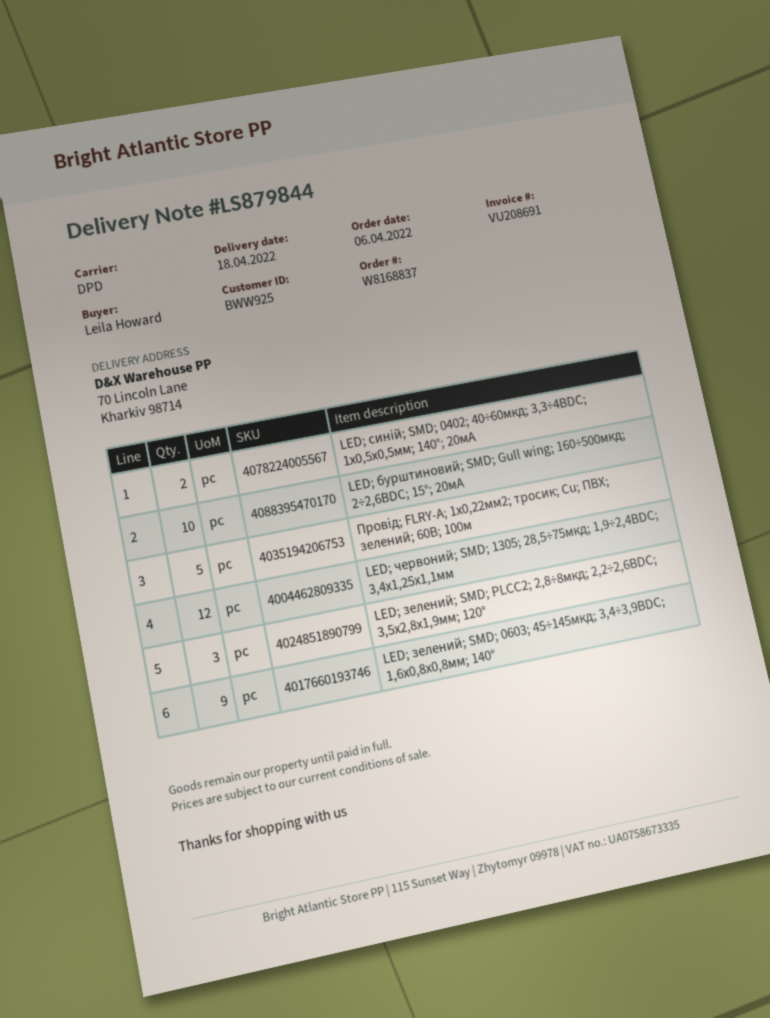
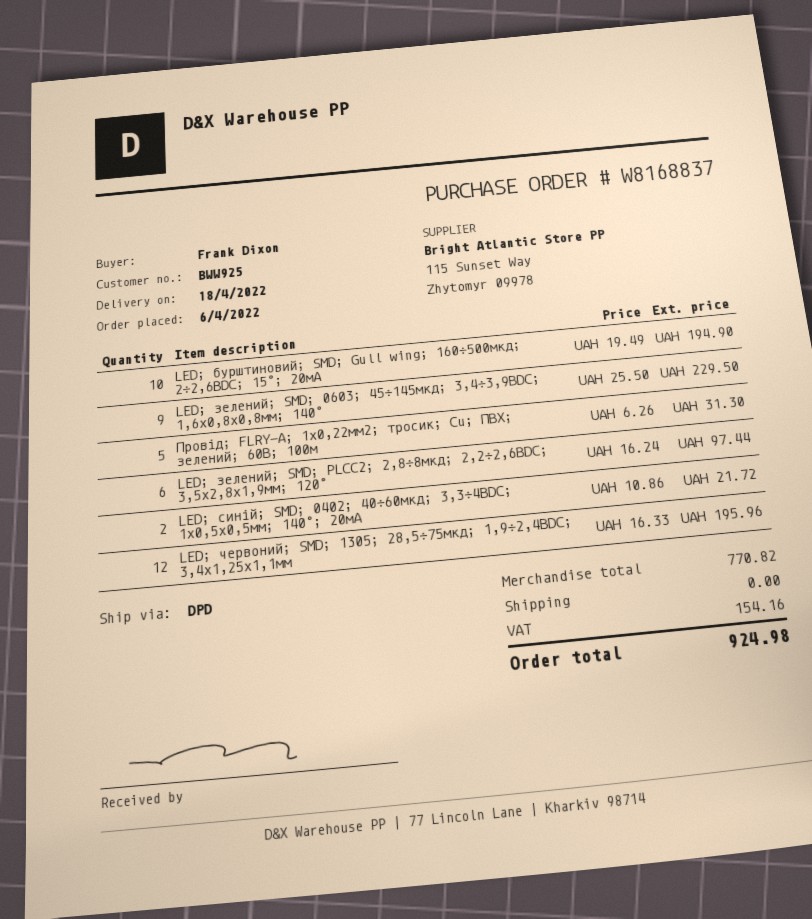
ordered by: Leila Howard -> Frank Dixon
LED; зелений; SMD; PLCC2; 2,8÷8мкд; 2,2÷2,6ВDC; 3,5x2,8x1,9мм; 120°: 3 -> 6

